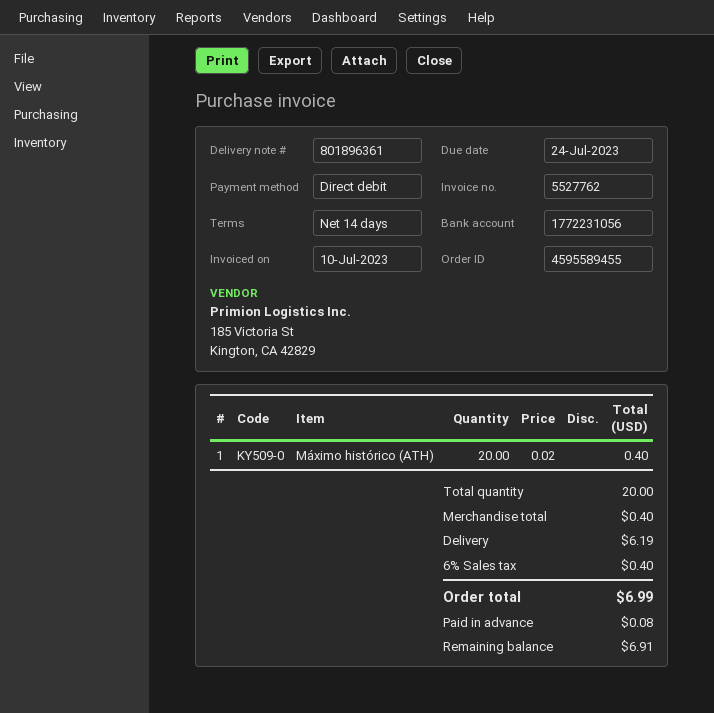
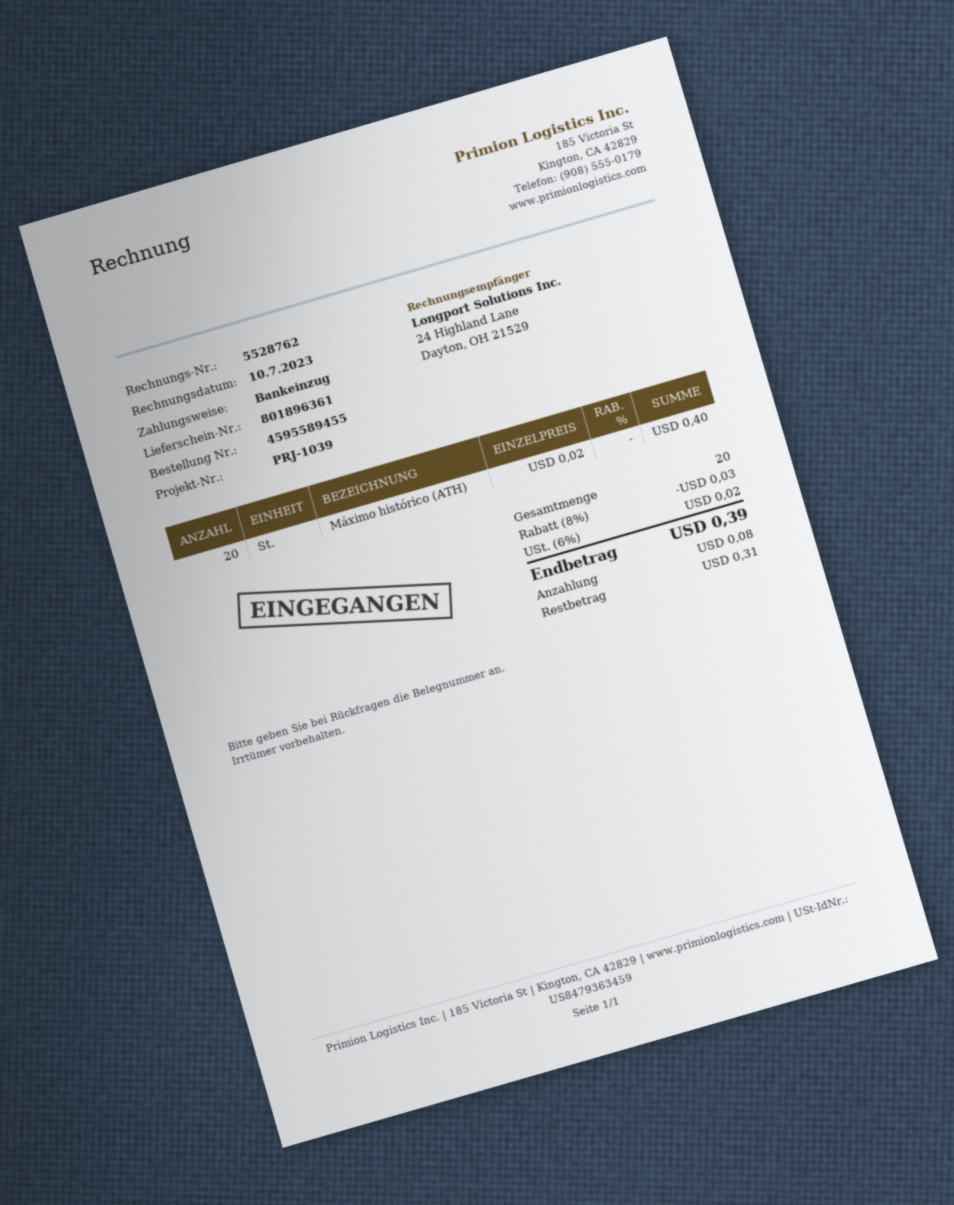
invoice number: 5527762 -> 5528762
discount: none -> 8% = 0.03
shipping: 6.19 -> none
tax: 6% = 0.40 -> 6% = 0.02
total: 6.99 -> 0.39
balance: 6.91 -> 0.31

